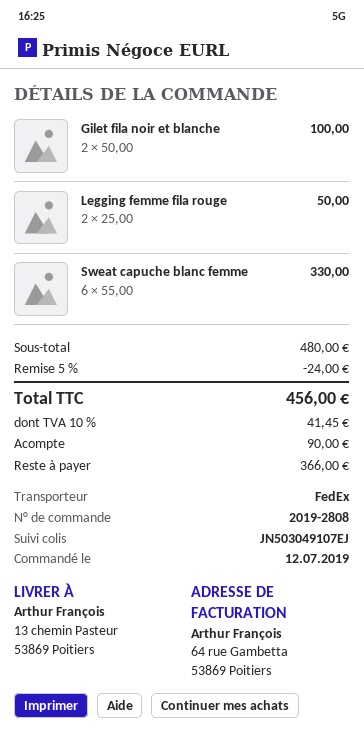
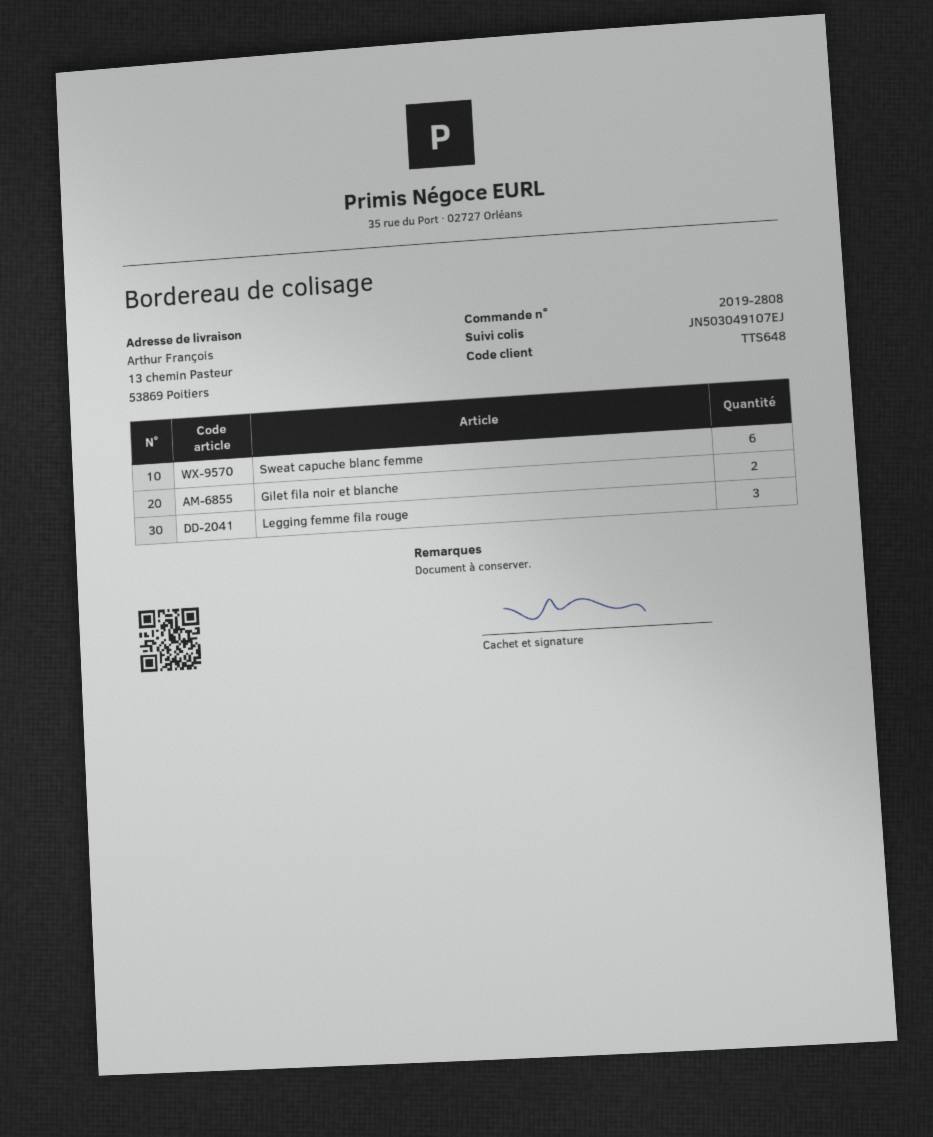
Legging femme fila rouge: 2 -> 3

